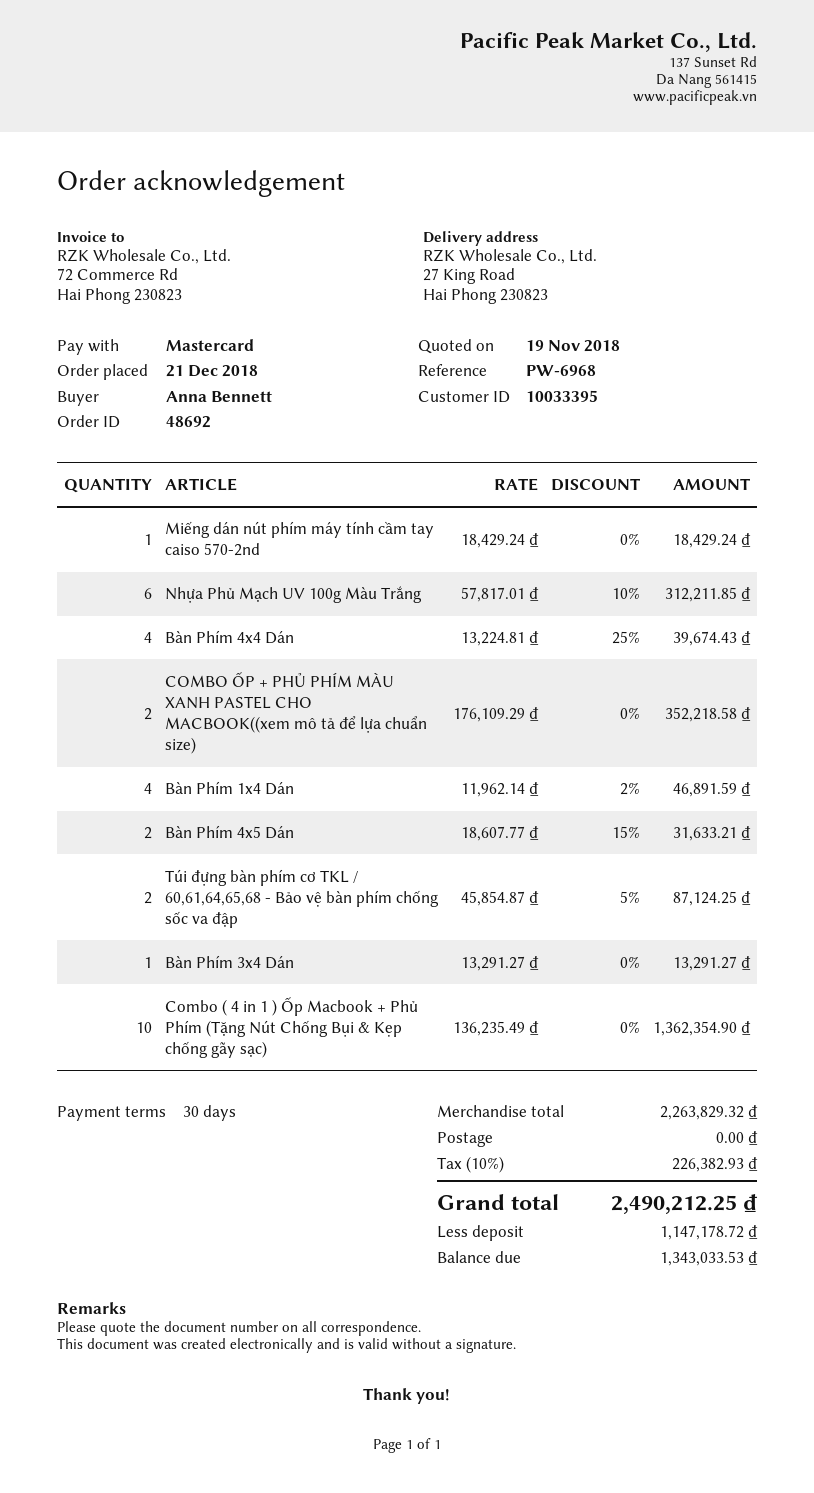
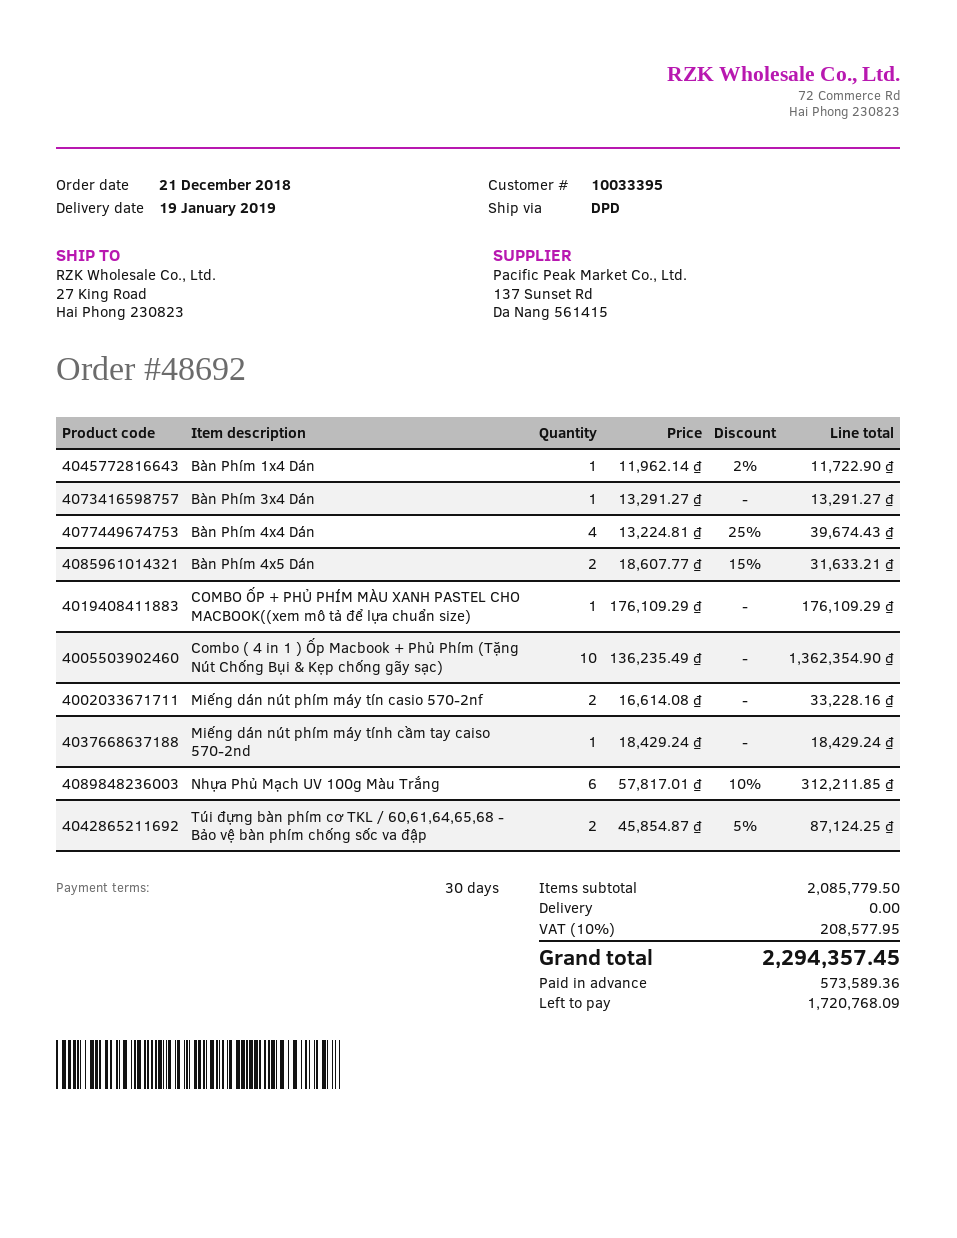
COMBO ỐP + PHỦ PHÍM MÀU XANH PASTEL CHO MACBOOK((xem mô tả để lựa chuẩn size): 2 x 176109.29 = 352218.58 -> 1 x 176109.29 = 176109.29
Bàn Phím 1x4 Dán: 4 x 11962.14 - 2% = 46891.59 -> 1 x 11962.14 - 2% = 11722.90
Miếng dán nút phím máy tín casio 570-2nf: none -> 2 x 16614.08 = 33228.16
subtotal: 2263829.32 -> 2085779.50
tax: 10% = 226382.93 -> 10% = 208577.95
total: 2490212.25 -> 2294357.45
deposit: 1147178.72 -> 573589.36
balance: 1343033.53 -> 1720768.09

